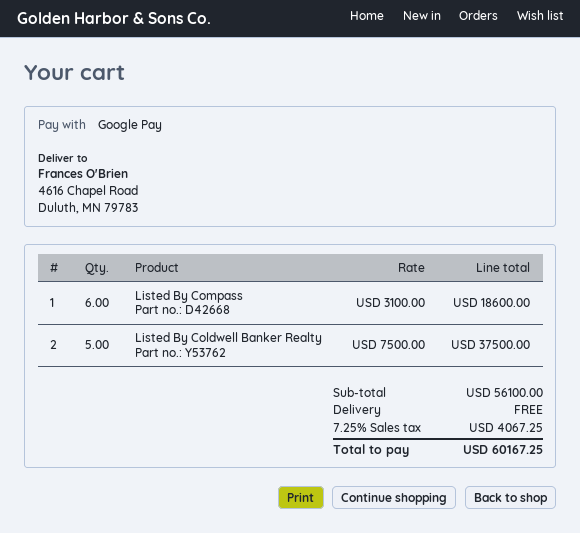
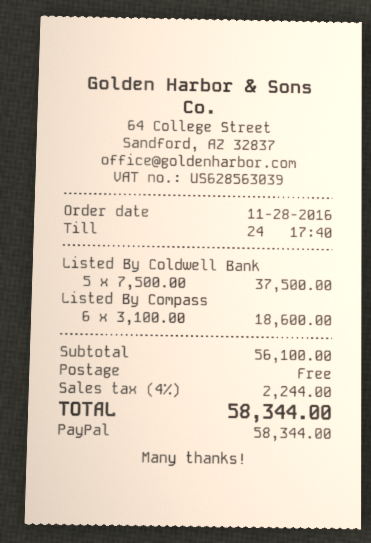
payment method: Google Pay -> PayPal
tax: 7.25% = 4067.25 -> 4% = 2244.00
total: 60167.25 -> 58344.00

